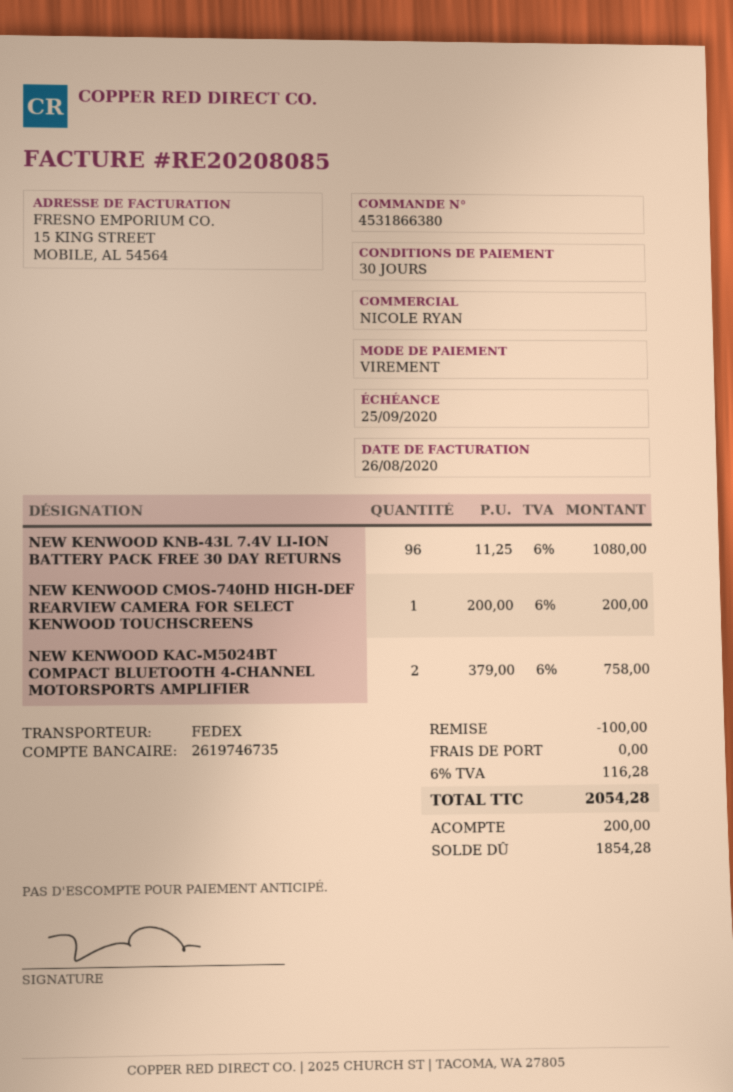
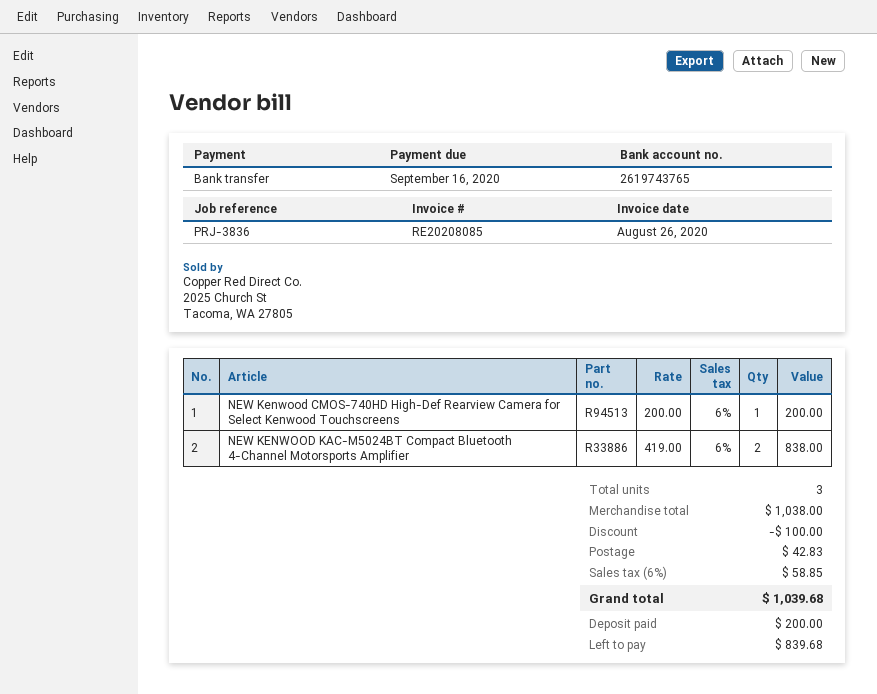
due date: 2020-09-25 -> 2020-09-16
bank account: 2619746735 -> 2619743765
NEW KENWOOD KNB-43L 7.4V LI-ION BATTERY PACK FREE 30 DAY RETURNS: 96 x 11.25 = 1080.00 -> none
NEW KENWOOD KAC-M5024BT COMPACT BLUETOOTH 4-CHANNEL MOTORSPORTS AMPLIFIER: 2 x 379.00 = 758.00 -> 2 x 419.00 = 838.00
shipping: 0.00 -> 42.83
tax: 6% = 116.28 -> 6% = 58.85
total: 2054.28 -> 1039.68
balance: 1854.28 -> 839.68

